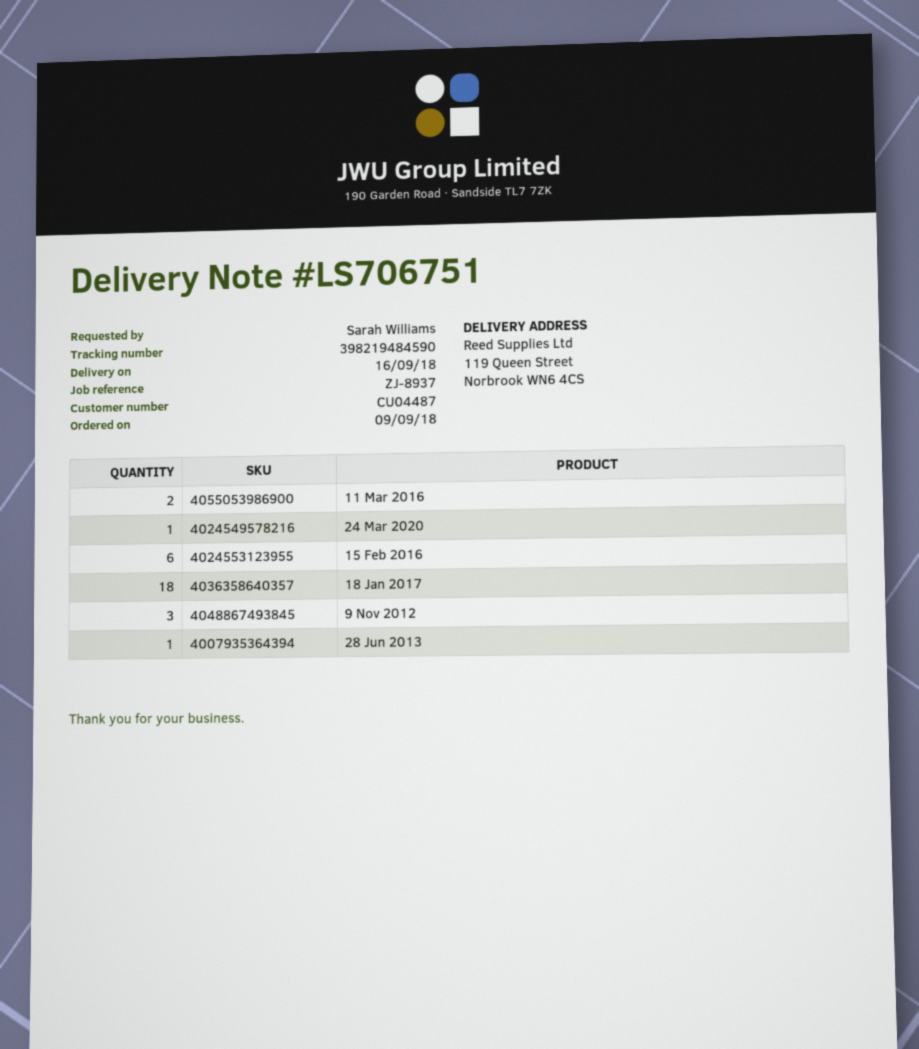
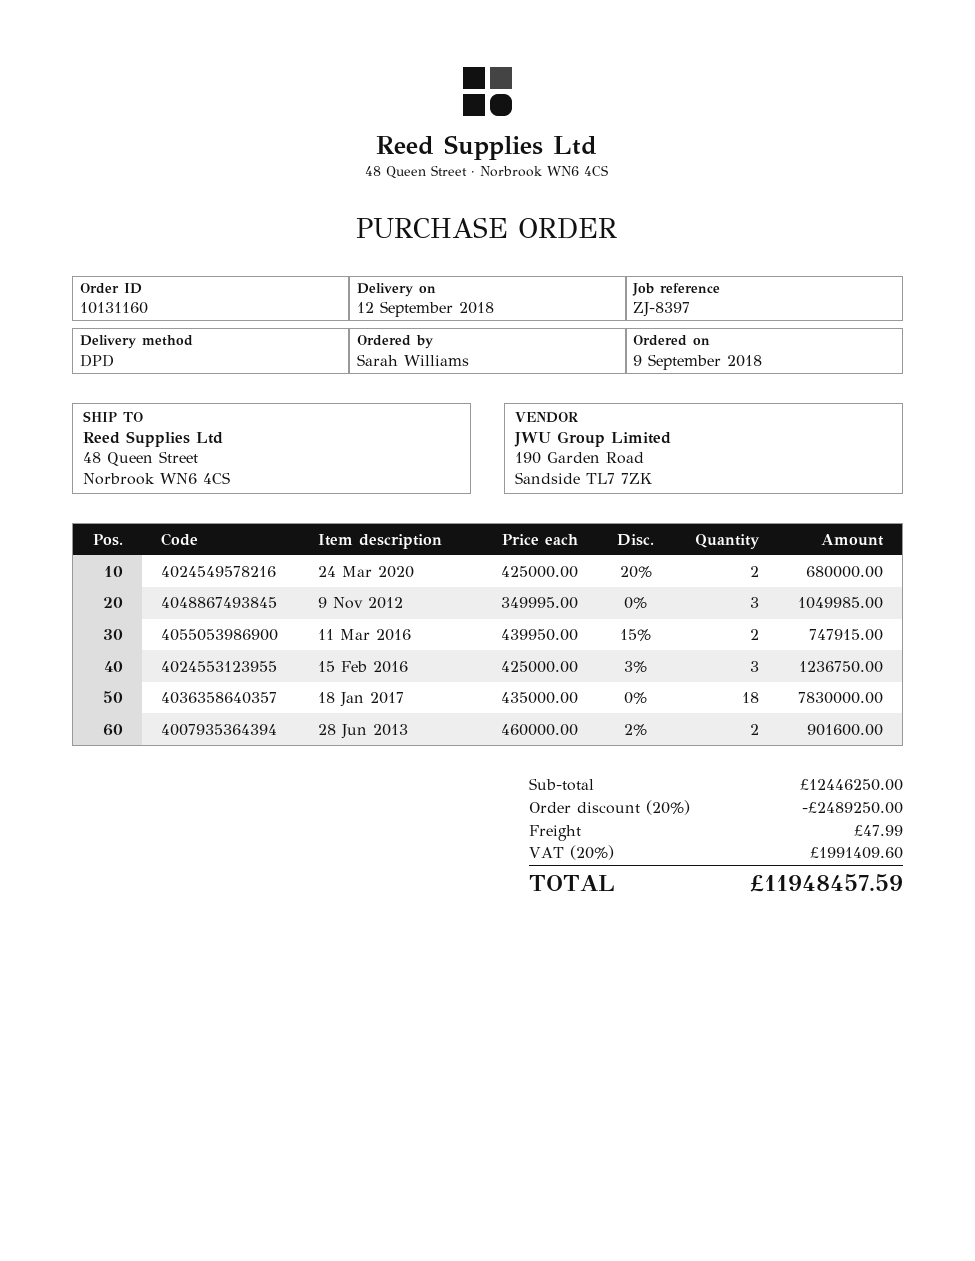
delivery date: 2018-09-16 -> 2018-09-12
reference: ZJ-8937 -> ZJ-8397
ship to: 119 Queen Street, Norbrook WN6 4CS -> 48 Queen Street, Norbrook WN6 4CS
24 Mar 2020: 1 -> 2
15 Feb 2016: 6 -> 3
28 Jun 2013: 1 -> 2

